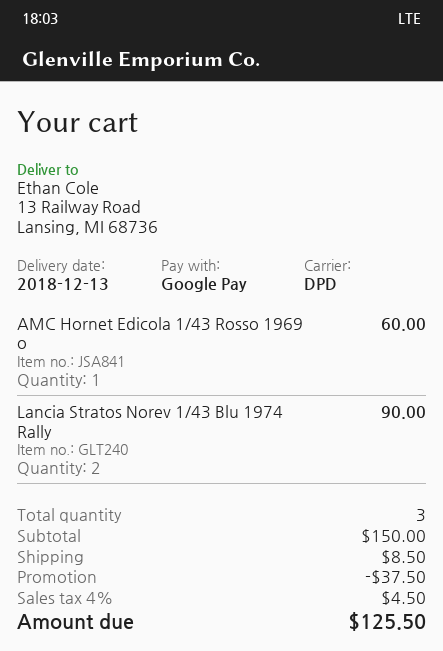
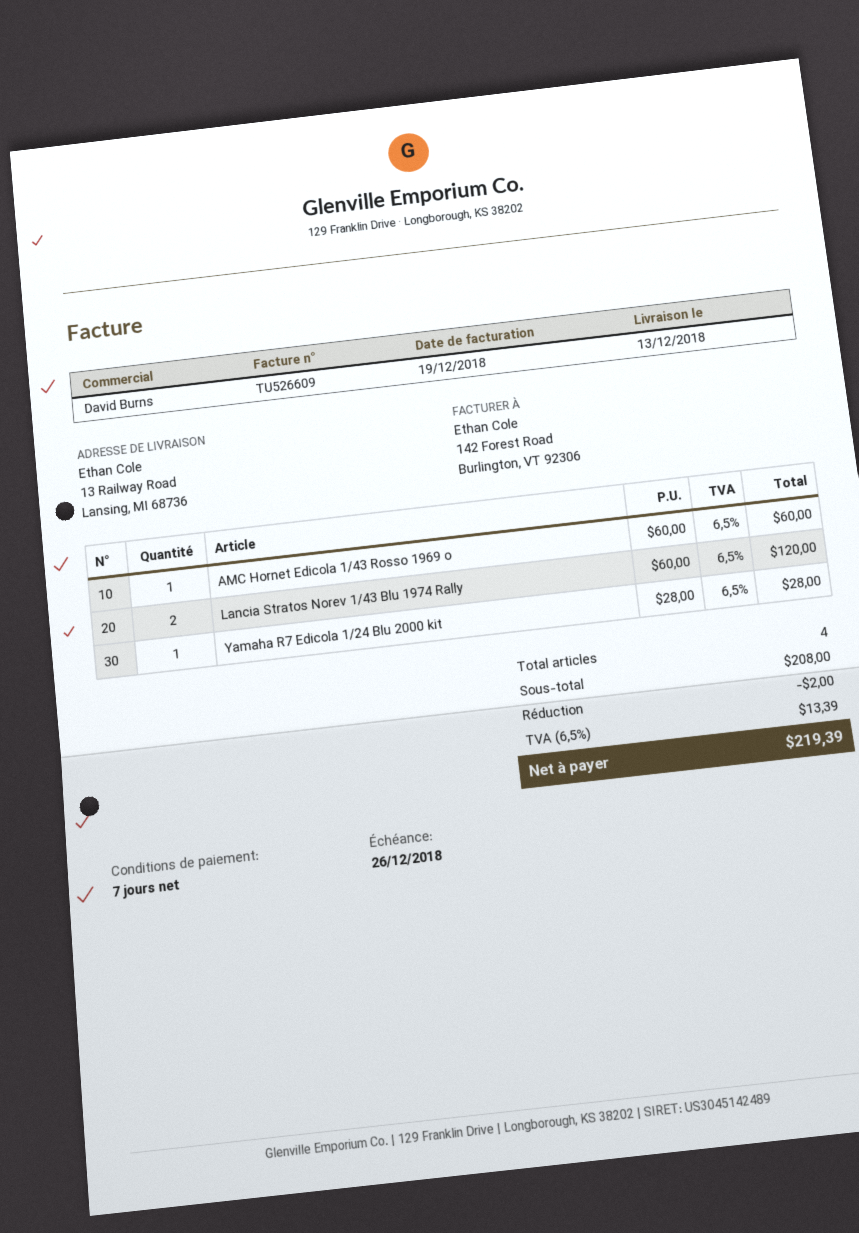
Lancia Stratos Norev 1/43 Blu 1974 Rally: 2 for 90.00 -> 2 for 120.00
Yamaha R7 Edicola 1/24 Blu 2000 kit: none -> 1 for 28.00
total quantity: 3 -> 4
subtotal: 150.00 -> 208.00
discount: 37.50 -> 2.00
shipping: 8.50 -> none
tax: 4% = 4.50 -> 6.5% = 13.39
total: 125.50 -> 219.39

